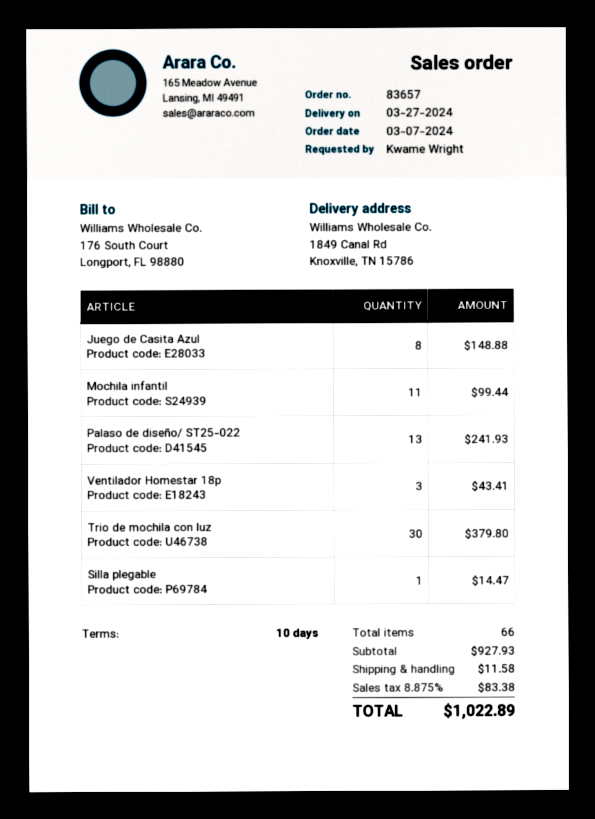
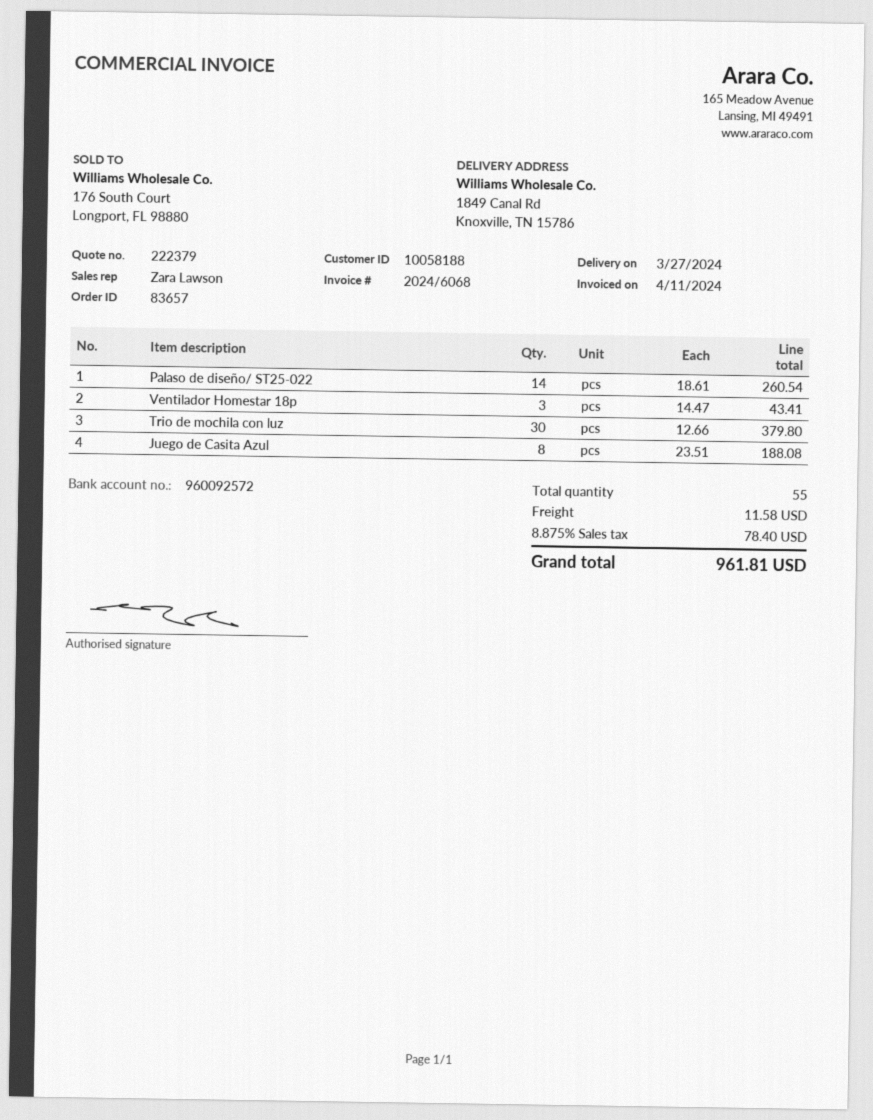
Juego de Casita Azul: 8 for 148.88 -> 8 for 188.08
Mochila infantil: 11 for 99.44 -> none
Palaso de diseño/ ST25-022: 13 for 241.93 -> 14 for 260.54
Silla plegable: 1 for 14.47 -> none
total quantity: 66 -> 55
tax: 8.875% = 83.38 -> 8.875% = 78.40
total: 1022.89 -> 961.81

